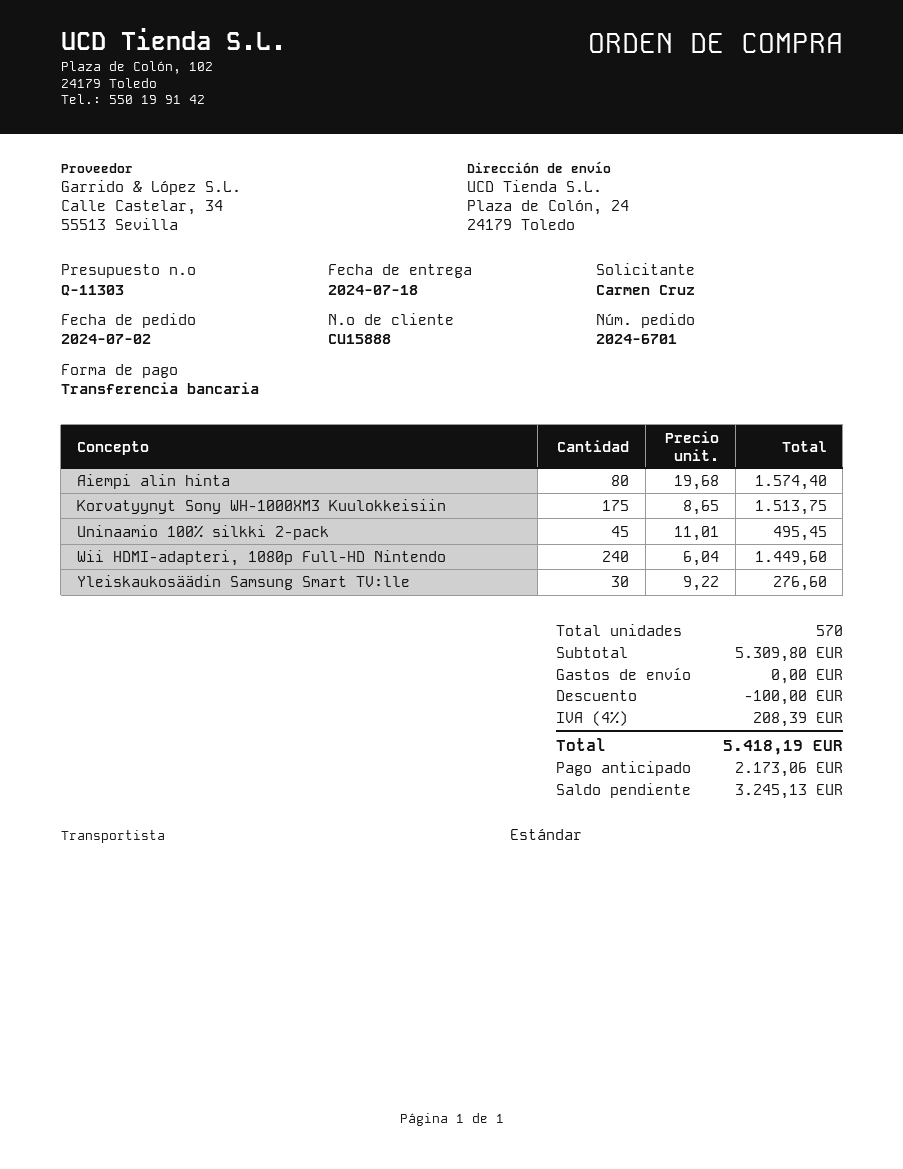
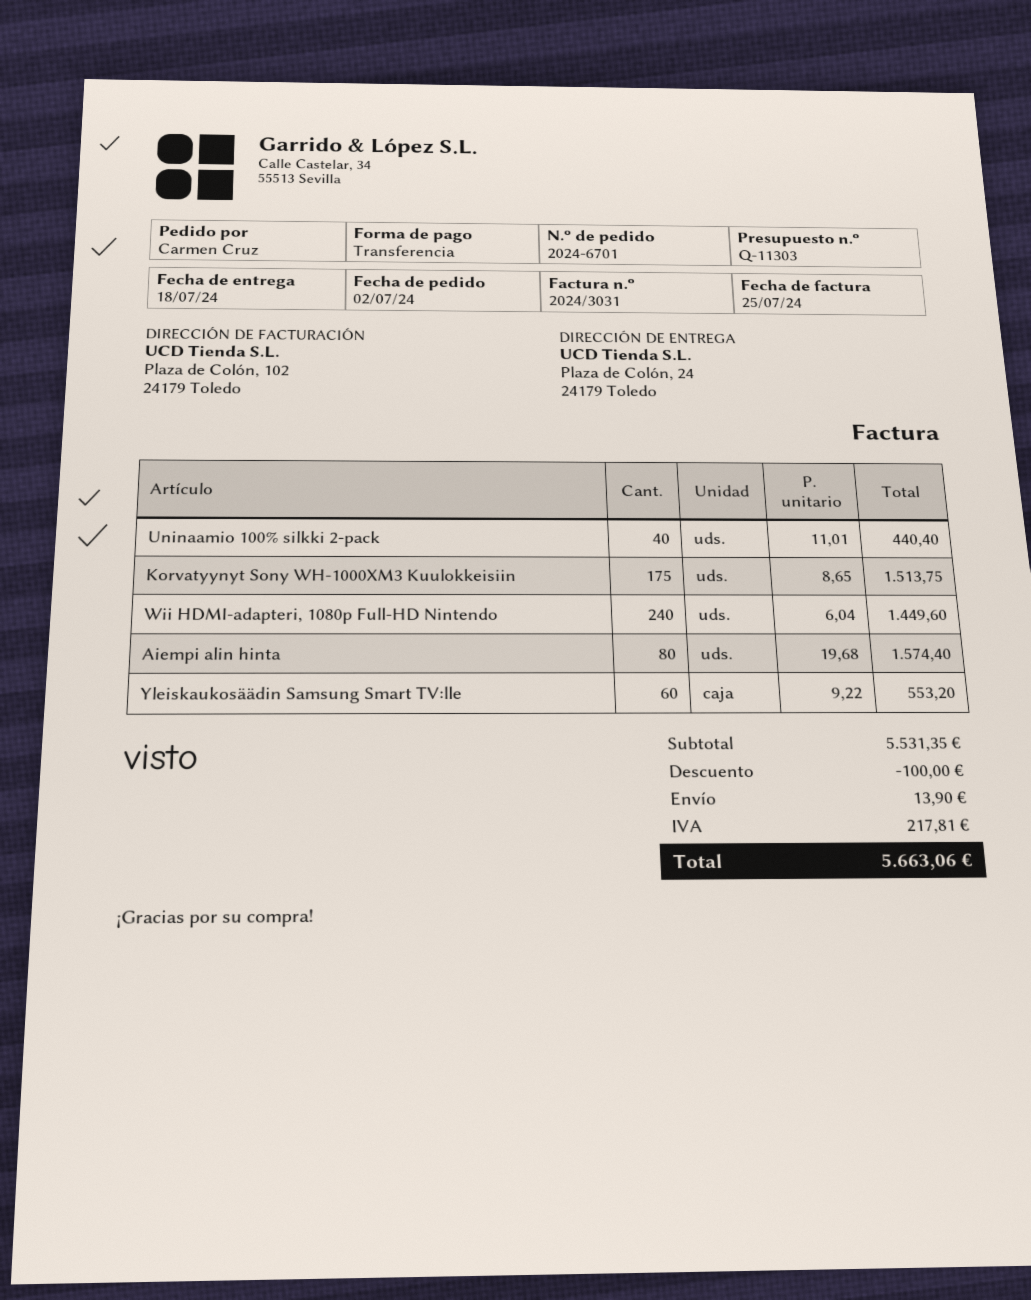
Uninaamio 100% silkki 2-pack: 45 x 11.01 = 495.45 -> 40 x 11.01 = 440.40
Yleiskaukosäädin Samsung Smart TV:lle: 30 x 9.22 = 276.60 -> 60 x 9.22 = 553.20
subtotal: 5309.80 -> 5531.35
shipping: 0.00 -> 13.90
tax: 208.39 -> 217.81
total: 5418.19 -> 5663.06

